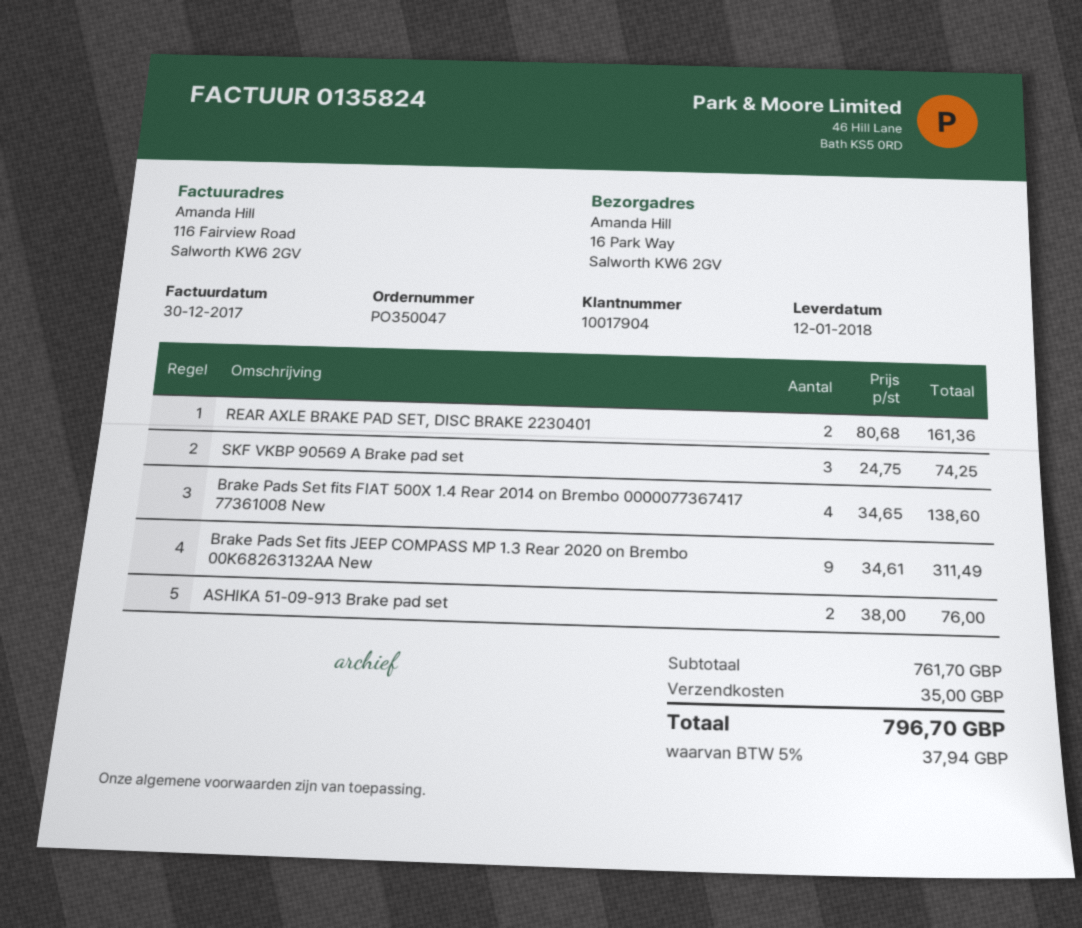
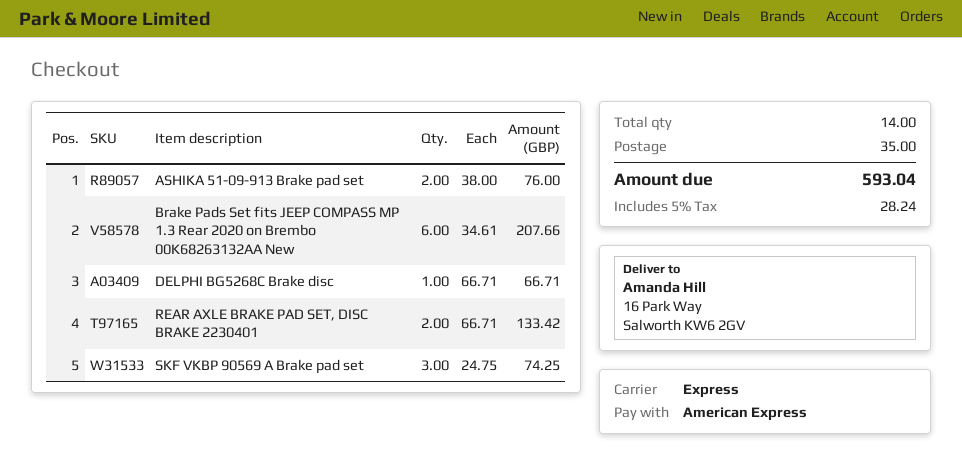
REAR AXLE BRAKE PAD SET, DISC BRAKE 2230401: 2 x 80.68 = 161.36 -> 2 x 66.71 = 133.42
Brake Pads Set fits FIAT 500X 1.4 Rear 2014 on Brembo 0000077367417 77361008 New: 4 x 34.65 = 138.60 -> none
Brake Pads Set fits JEEP COMPASS MP 1.3 Rear 2020 on Brembo 00K68263132AA New: 9 x 34.61 = 311.49 -> 6 x 34.61 = 207.66
DELPHI BG5268C Brake disc: none -> 1 x 66.71 = 66.71
tax: 5% = 37.94 -> 5% = 28.24
total: 796.70 -> 593.04

